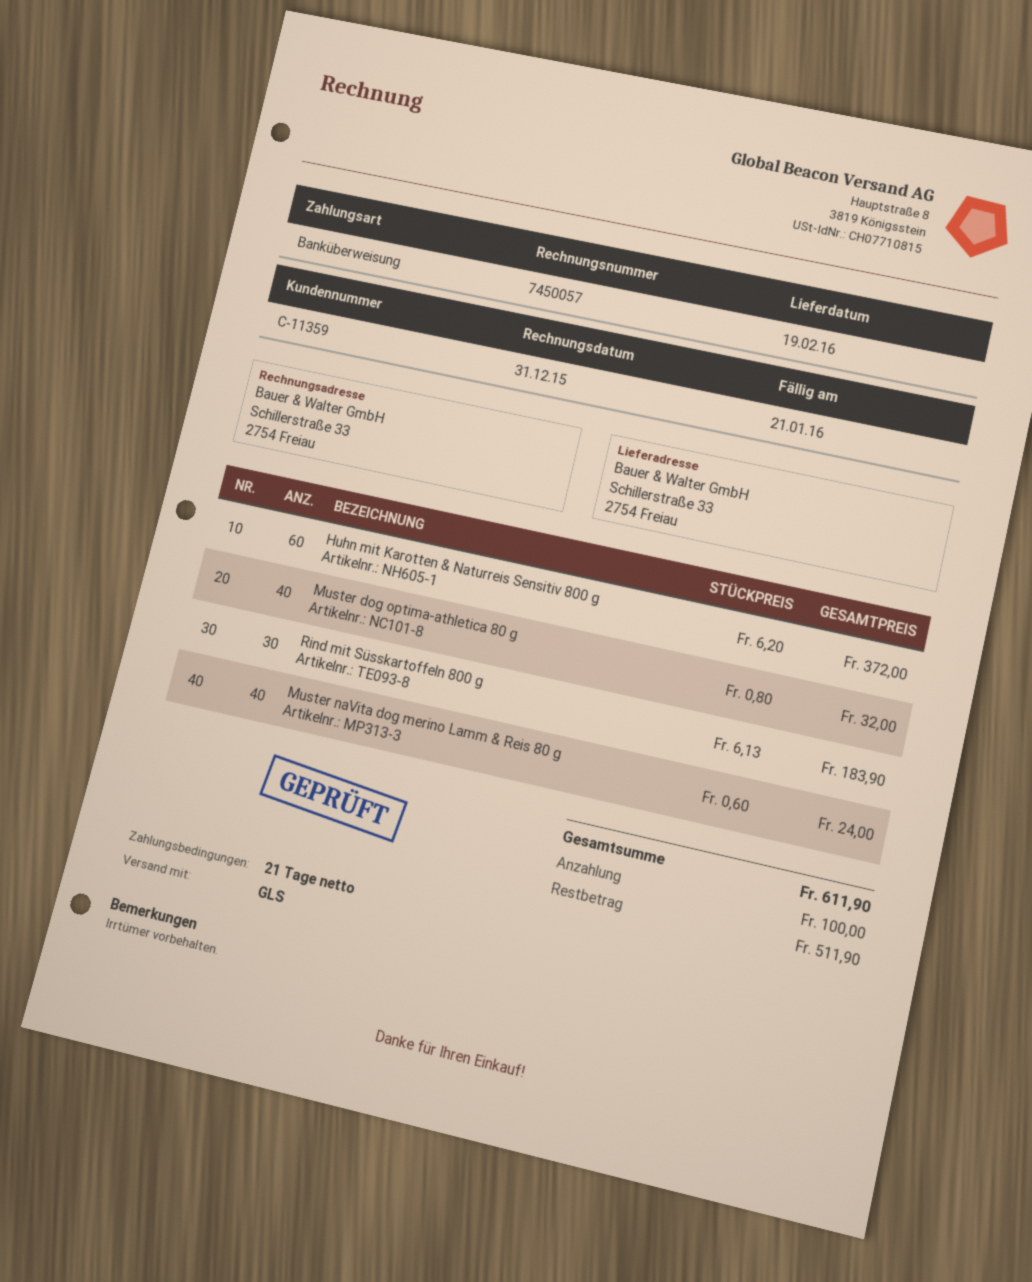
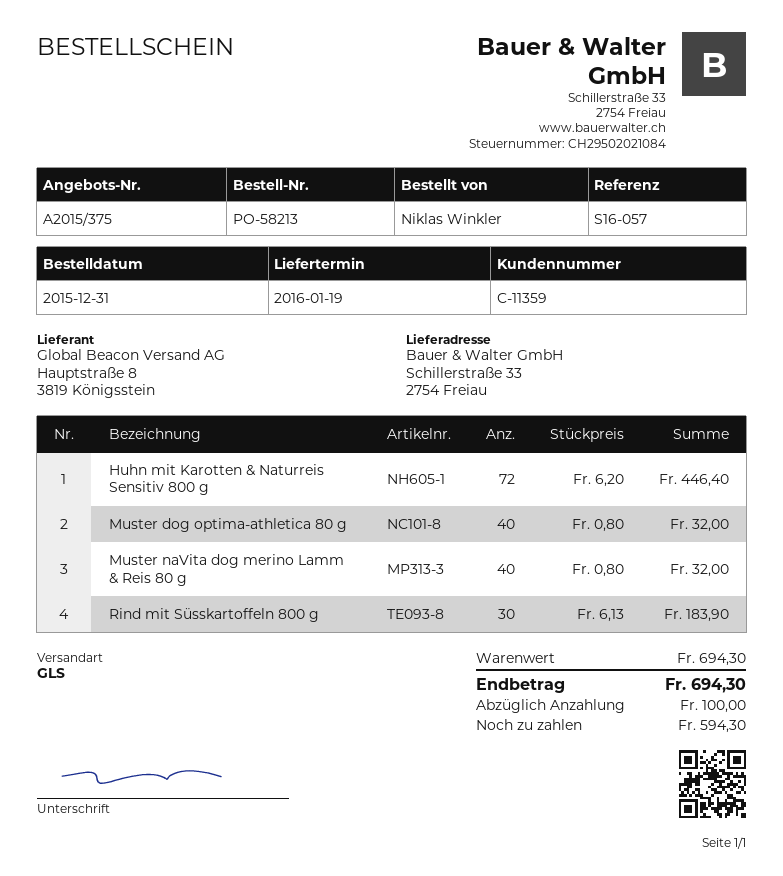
delivery date: 2016-02-19 -> 2016-01-19
Huhn mit Karotten & Naturreis Sensitiv 800 g: 60 x 6.20 = 372.00 -> 72 x 6.20 = 446.40
Muster naVita dog merino Lamm & Reis 80 g: 40 x 0.60 = 24.00 -> 40 x 0.80 = 32.00
total: 611.90 -> 694.30
balance: 511.90 -> 594.30

